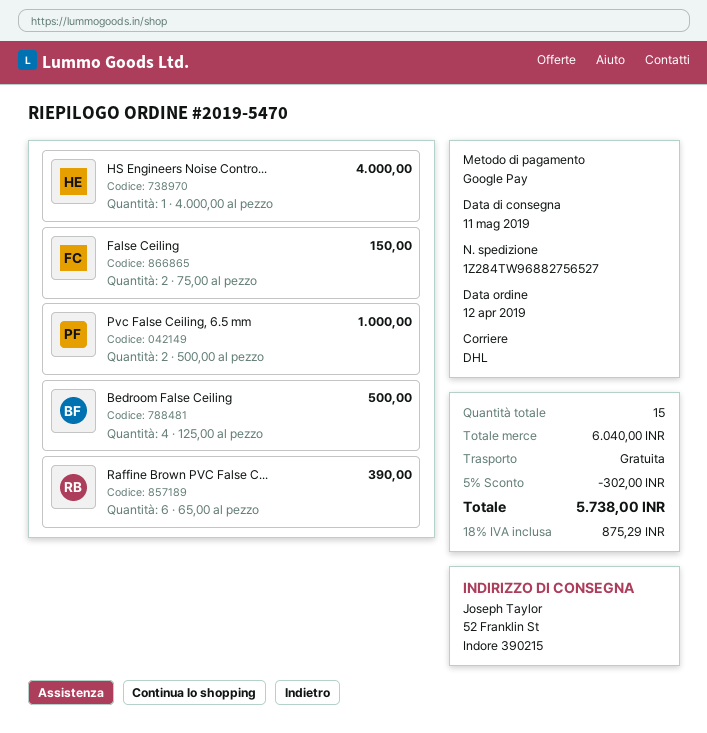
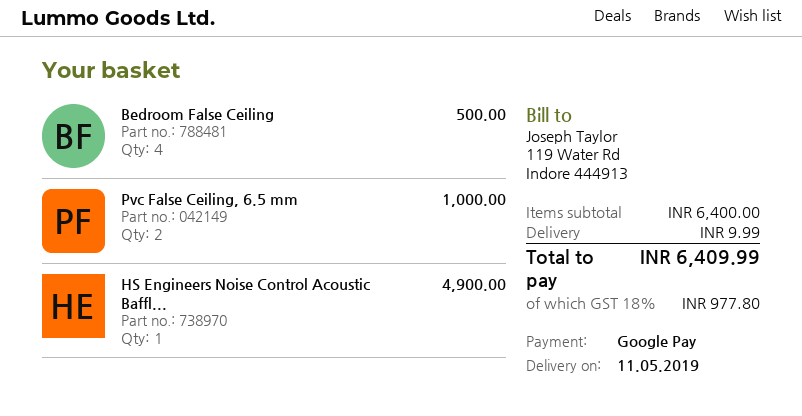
HS Engineers Noise Contro...: 1 for 4000.00 -> 1 for 4900.00
False Ceiling: 2 for 150.00 -> none
Raffine Brown PVC False C...: 6 for 390.00 -> none
subtotal: 6040.00 -> 6400.00
discount: 5% = 302.00 -> none
shipping: 0.00 -> 9.99
tax: 18% = 875.29 -> 18% = 977.80
total: 5738.00 -> 6409.99

